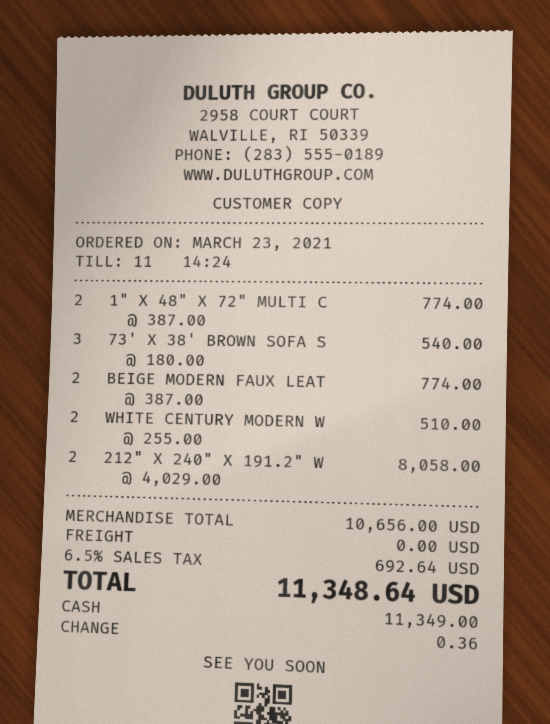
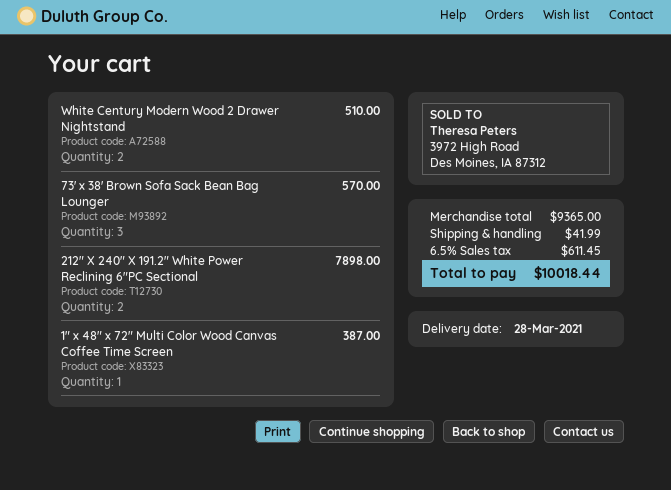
1" X 48" X 72" MULTI C: 2 for 774.00 -> 1 for 387.00
73' X 38' BROWN SOFA S: 3 for 540.00 -> 3 for 570.00
BEIGE MODERN FAUX LEAT: 2 for 774.00 -> none
212" X 240" X 191.2" W: 2 for 8058.00 -> 2 for 7898.00
subtotal: 10656.00 -> 9365.00
shipping: 0.00 -> 41.99
tax: 6.5% = 692.64 -> 6.5% = 611.45
total: 11348.64 -> 10018.44

